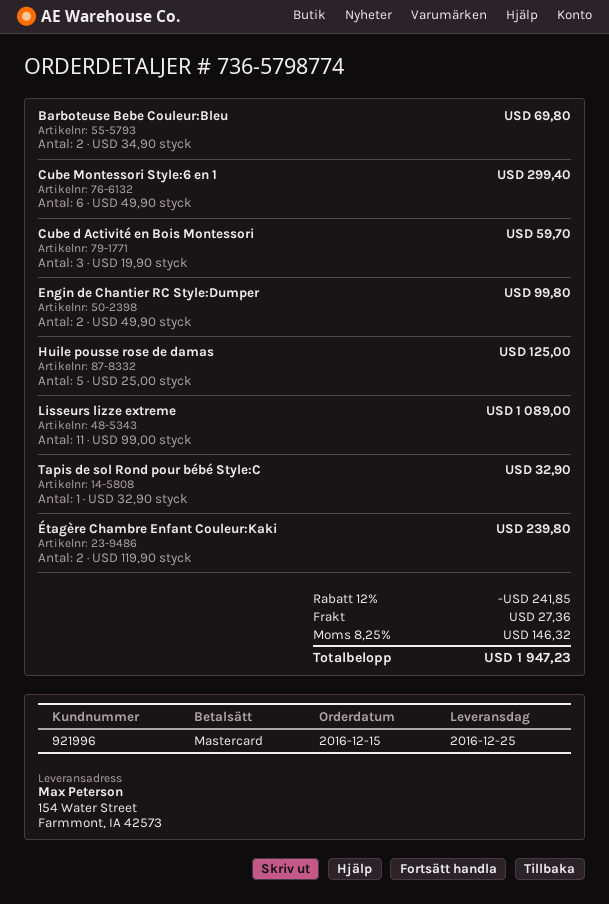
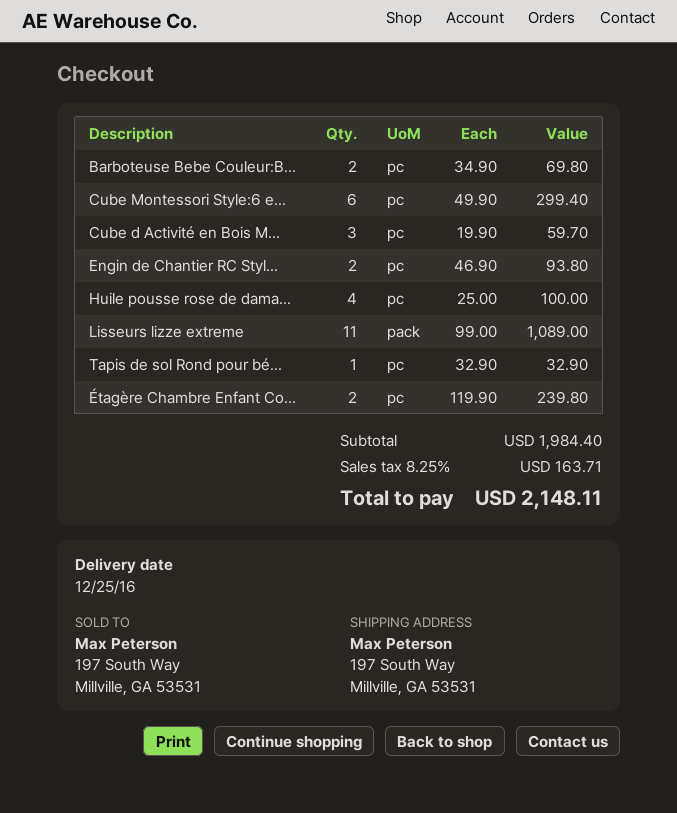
ship to: 154 Water Street, Farmmont, IA 42573 -> 197 South Way, Millville, GA 53531
Engin de Chantier RC Style:Dumper: 2 x 49.90 = 99.80 -> 2 x 46.90 = 93.80
Huile pousse rose de damas: 5 x 25.00 = 125.00 -> 4 x 25.00 = 100.00
discount: 12% = 241.85 -> none
shipping: 27.36 -> none
tax: 8.25% = 146.32 -> 8.25% = 163.71
total: 1947.23 -> 2148.11

